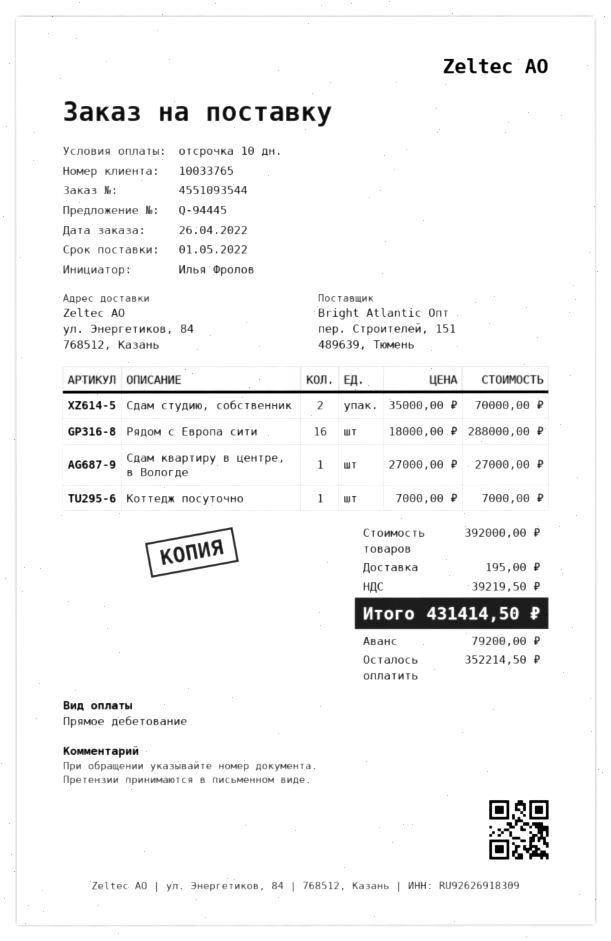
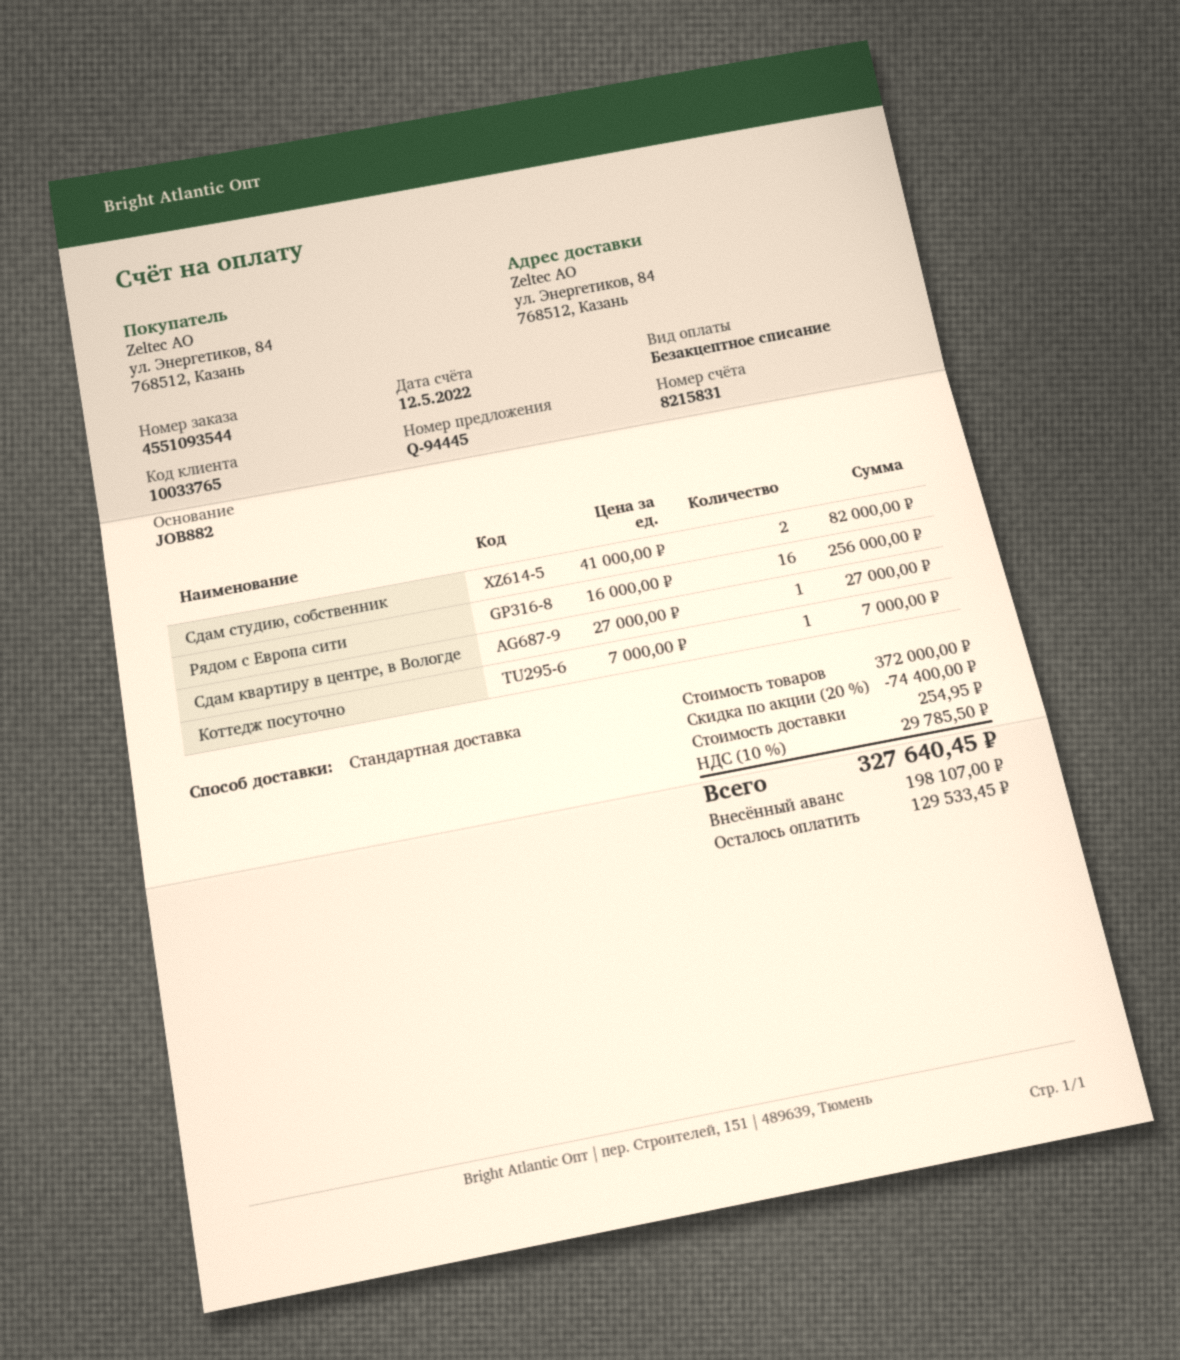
Сдам студию, собственник: 2 x 35000.00 = 70000.00 -> 2 x 41000.00 = 82000.00
Рядом с Европа сити: 16 x 18000.00 = 288000.00 -> 16 x 16000.00 = 256000.00
subtotal: 392000.00 -> 372000.00
discount: none -> 20% = 74400.00
shipping: 195.00 -> 254.95
tax: 39219.50 -> 29785.50
total: 431414.50 -> 327640.45
deposit: 79200.00 -> 198107.00
balance: 352214.50 -> 129533.45

